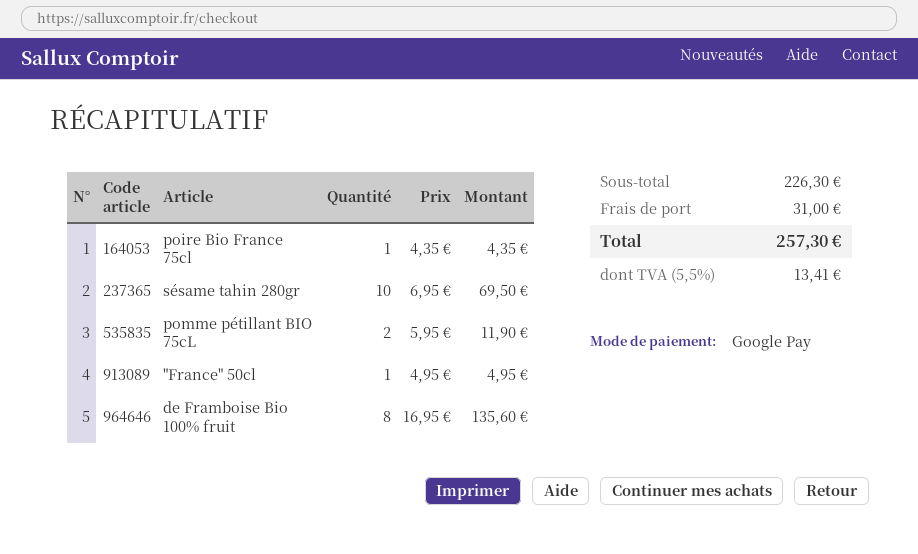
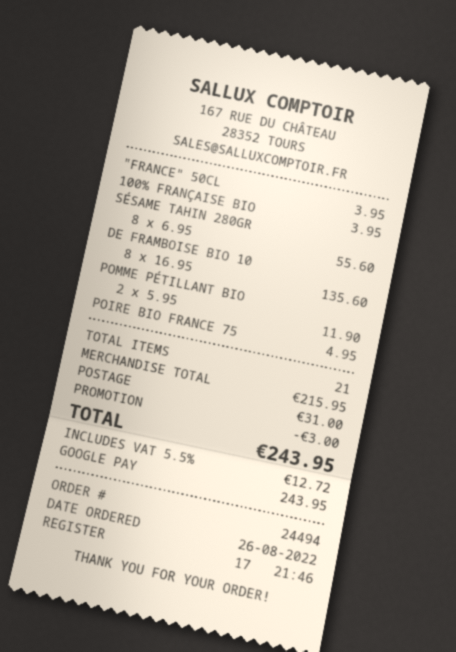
poire Bio France 75cl: 1 x 4.35 = 4.35 -> 1 x 4.95 = 4.95
sésame tahin 280gr: 10 x 6.95 = 69.50 -> 8 x 6.95 = 55.60
"France" 50cl: 1 x 4.95 = 4.95 -> 1 x 3.95 = 3.95
100% FRANÇAISE BIO: none -> 1 x 3.95 = 3.95
subtotal: 226.30 -> 215.95
discount: none -> 3.00
tax: 5.5% = 13.41 -> 5.5% = 12.72
total: 257.30 -> 243.95

